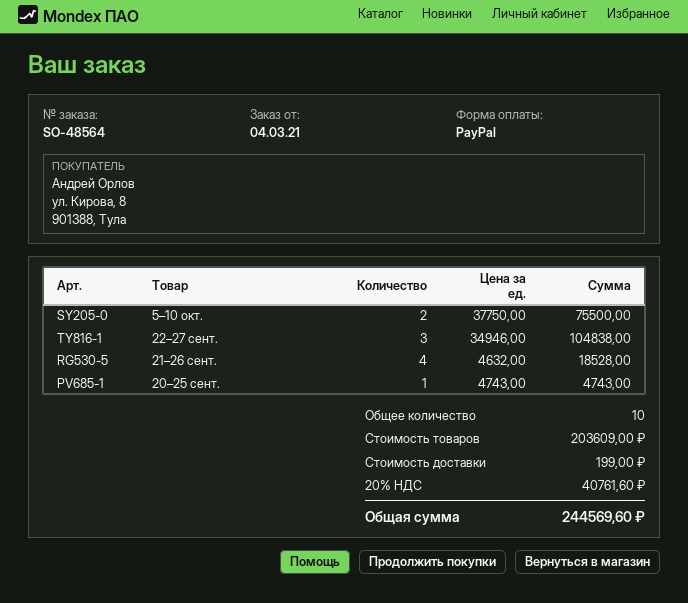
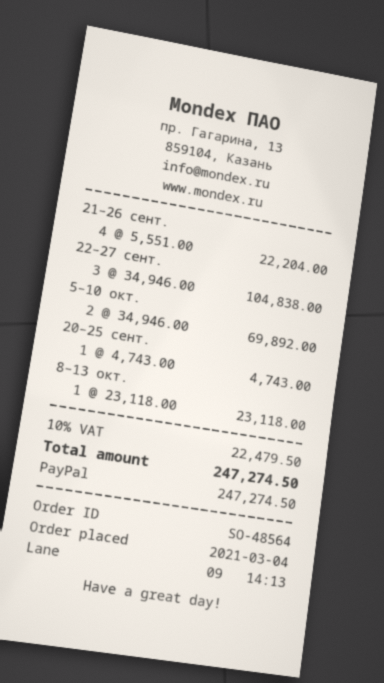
5–10 окт.: 2 x 37750.00 = 75500.00 -> 2 x 34946.00 = 69892.00
21–26 сент.: 4 x 4632.00 = 18528.00 -> 4 x 5551.00 = 22204.00
8–13 окт.: none -> 1 x 23118.00 = 23118.00
shipping: 199.00 -> none
tax: 20% = 40761.60 -> 10% = 22479.50
total: 244569.60 -> 247274.50

